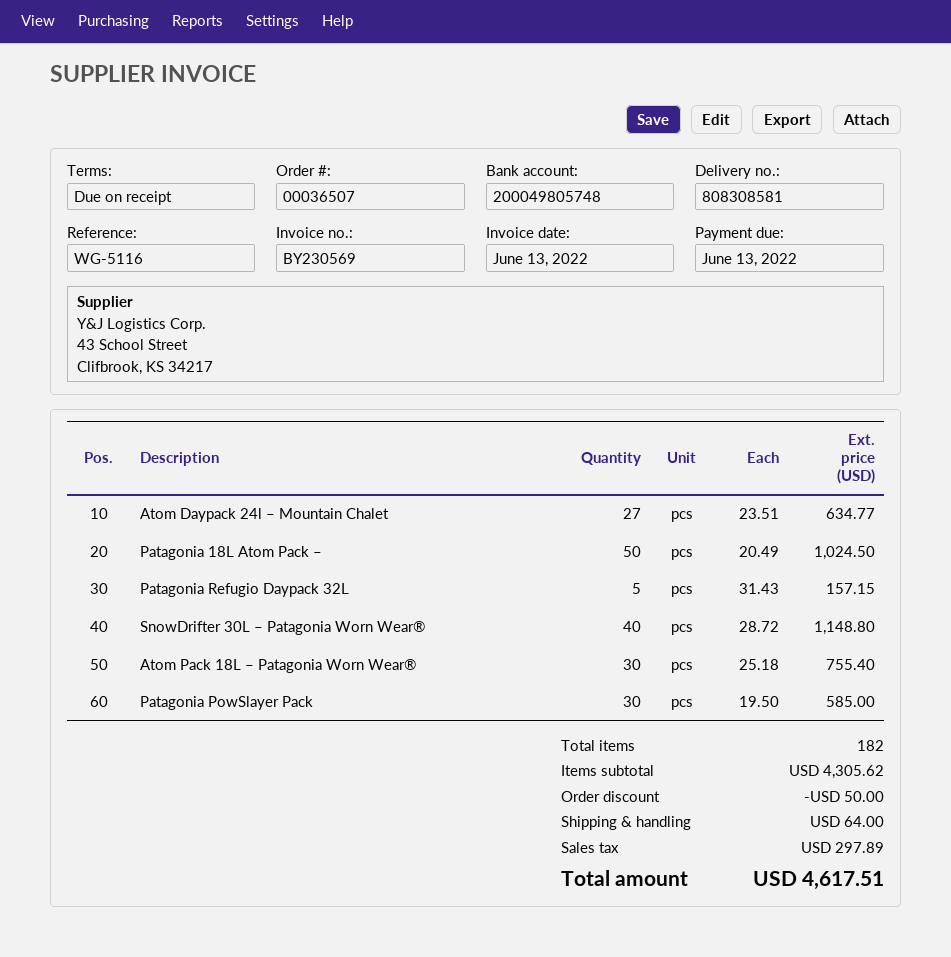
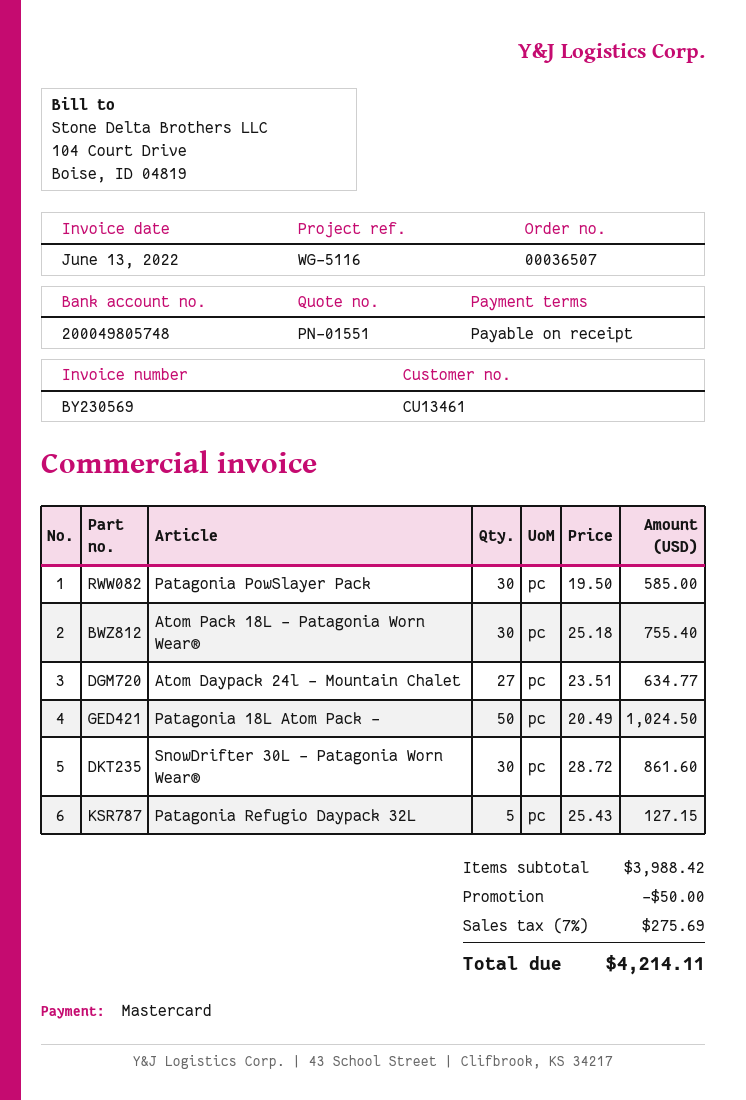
Patagonia Refugio Daypack 32L: 5 x 31.43 = 157.15 -> 5 x 25.43 = 127.15
SnowDrifter 30L – Patagonia Worn Wear®: 40 x 28.72 = 1148.80 -> 30 x 28.72 = 861.60
subtotal: 4305.62 -> 3988.42
shipping: 64.00 -> none
tax: 297.89 -> 275.69
total: 4617.51 -> 4214.11

